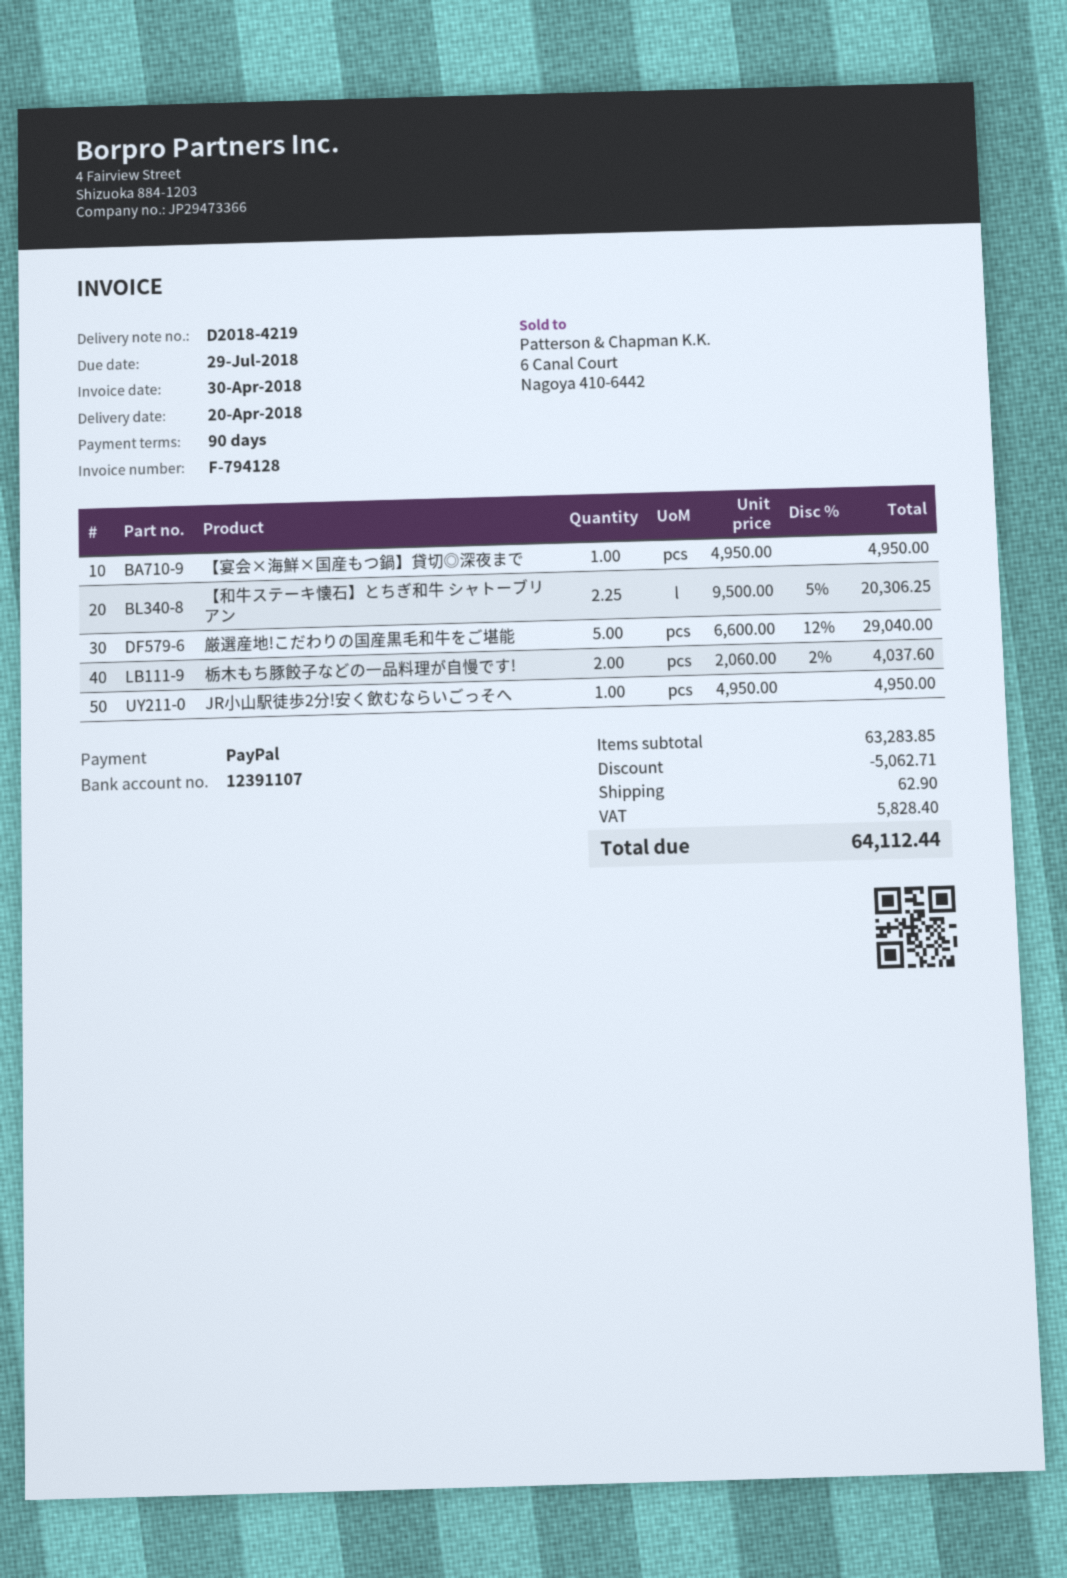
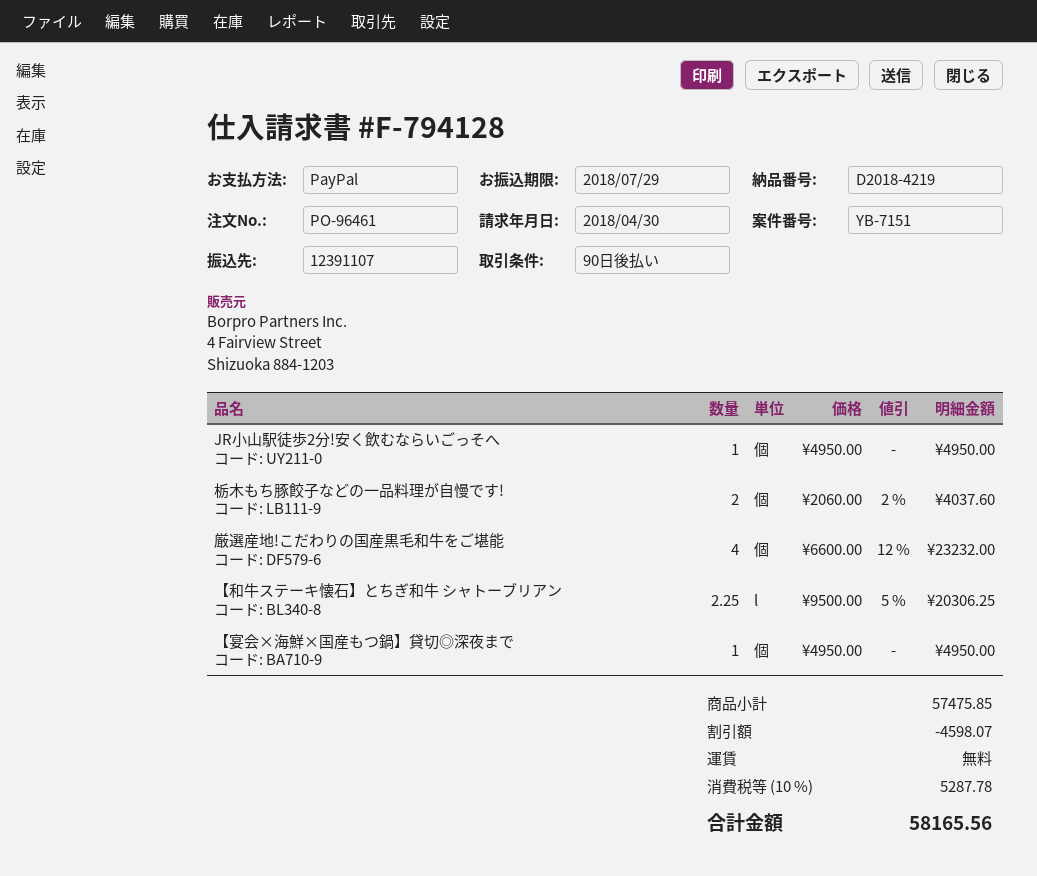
厳選産地!こだわりの国産黒毛和牛をご堪能: 5 x 6600.00 - 12% = 29040.00 -> 4 x 6600.00 - 12% = 23232.00
subtotal: 63283.85 -> 57475.85
discount: 5062.71 -> 4598.07
shipping: 62.90 -> 0.00
tax: 5828.40 -> 5287.78
total: 64112.44 -> 58165.56

